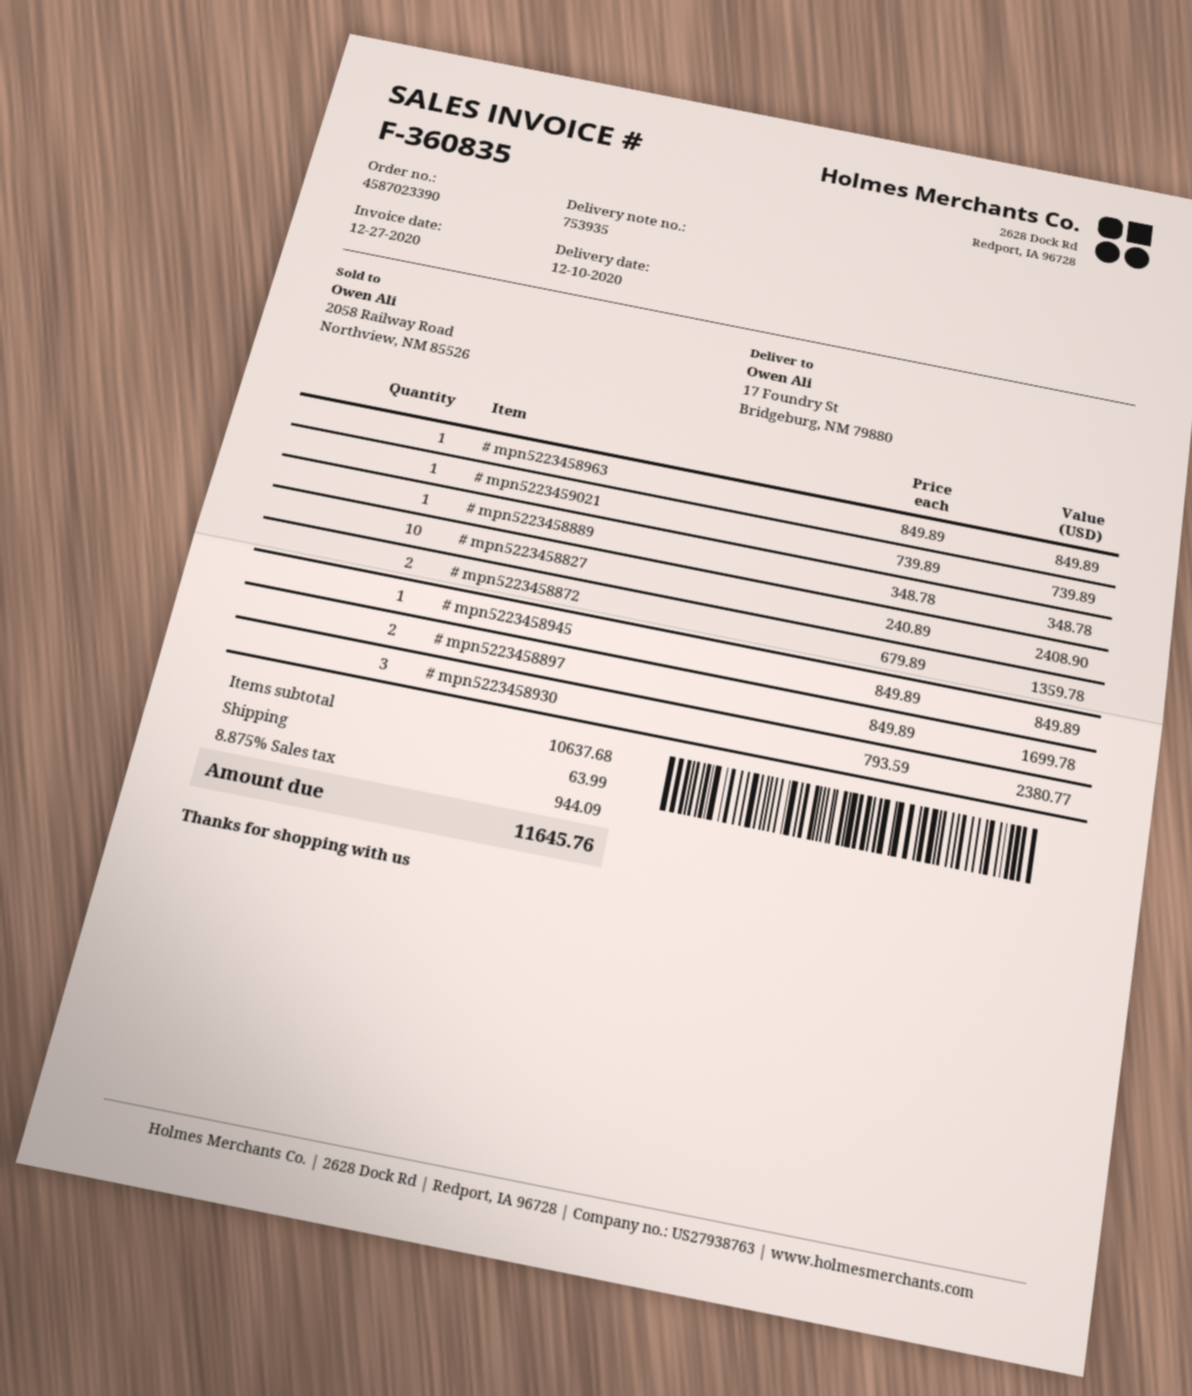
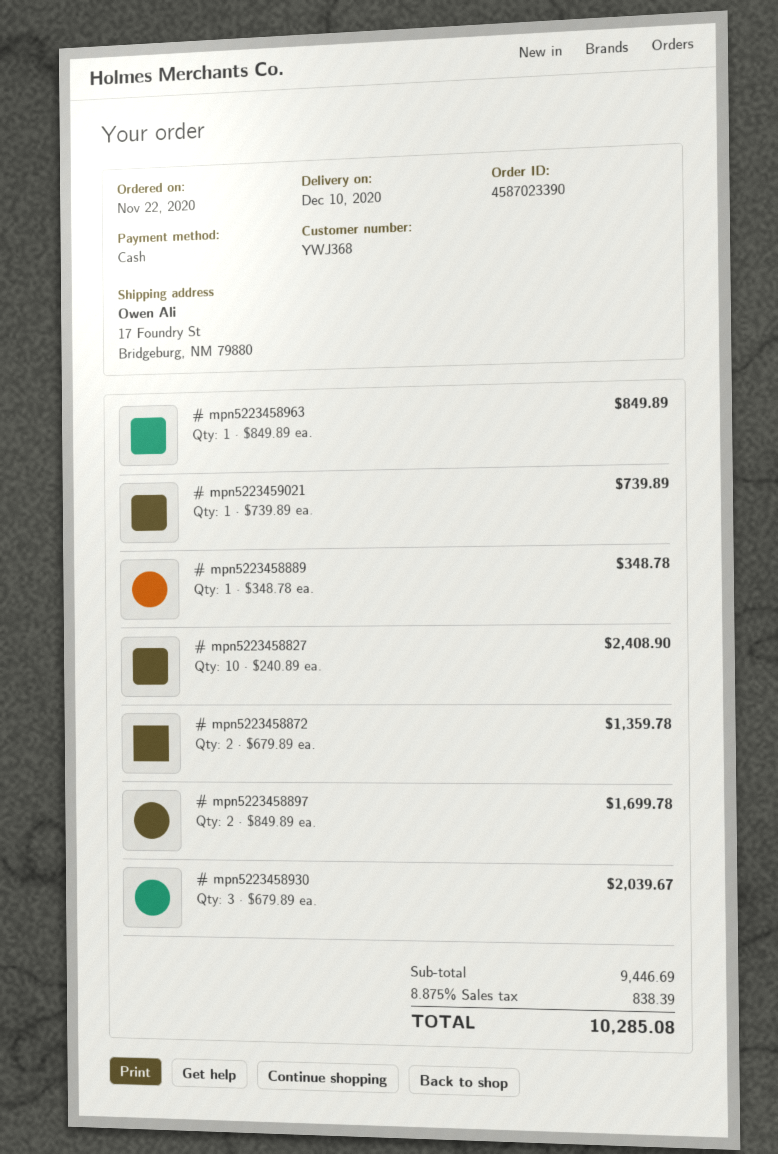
# mpn5223458945: 1 x 849.89 = 849.89 -> none
# mpn5223458930: 3 x 793.59 = 2380.77 -> 3 x 679.89 = 2039.67
subtotal: 10637.68 -> 9446.69
shipping: 63.99 -> none
tax: 8.875% = 944.09 -> 8.875% = 838.39
total: 11645.76 -> 10285.08

